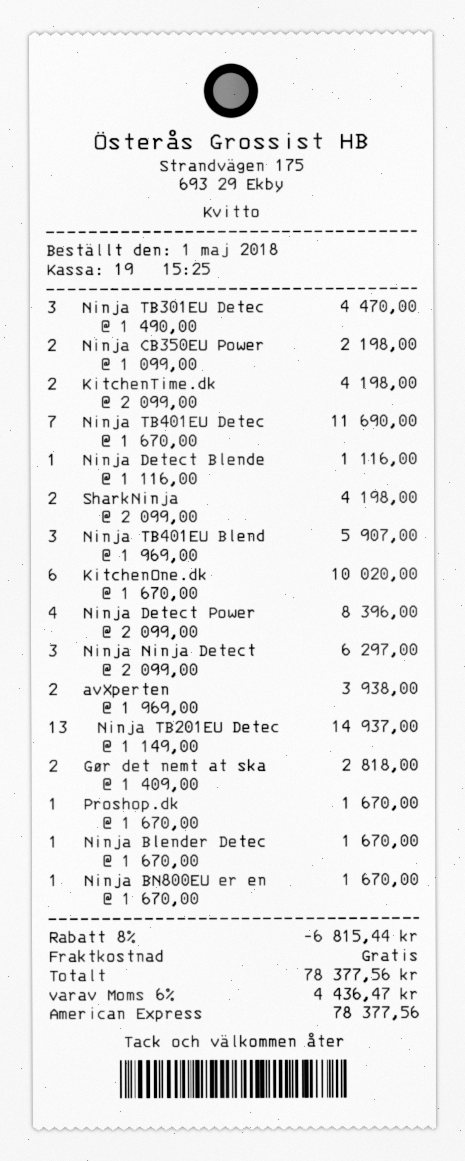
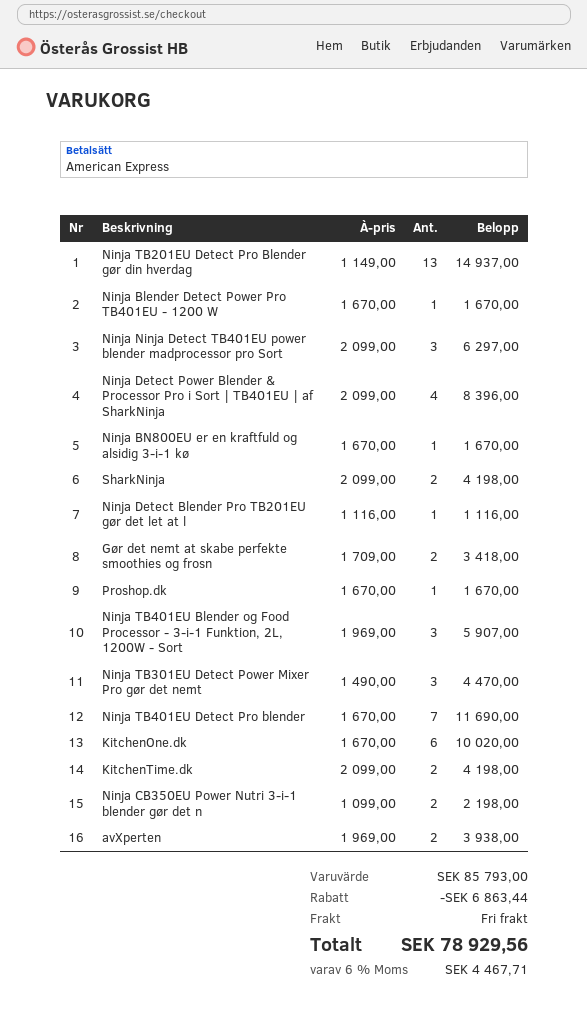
Gør det nemt at ska: 2 x 1409.00 = 2818.00 -> 2 x 1709.00 = 3418.00
discount: 6815.44 -> 6863.44
tax: 6% = 4436.47 -> 6% = 4467.71
total: 78377.56 -> 78929.56

